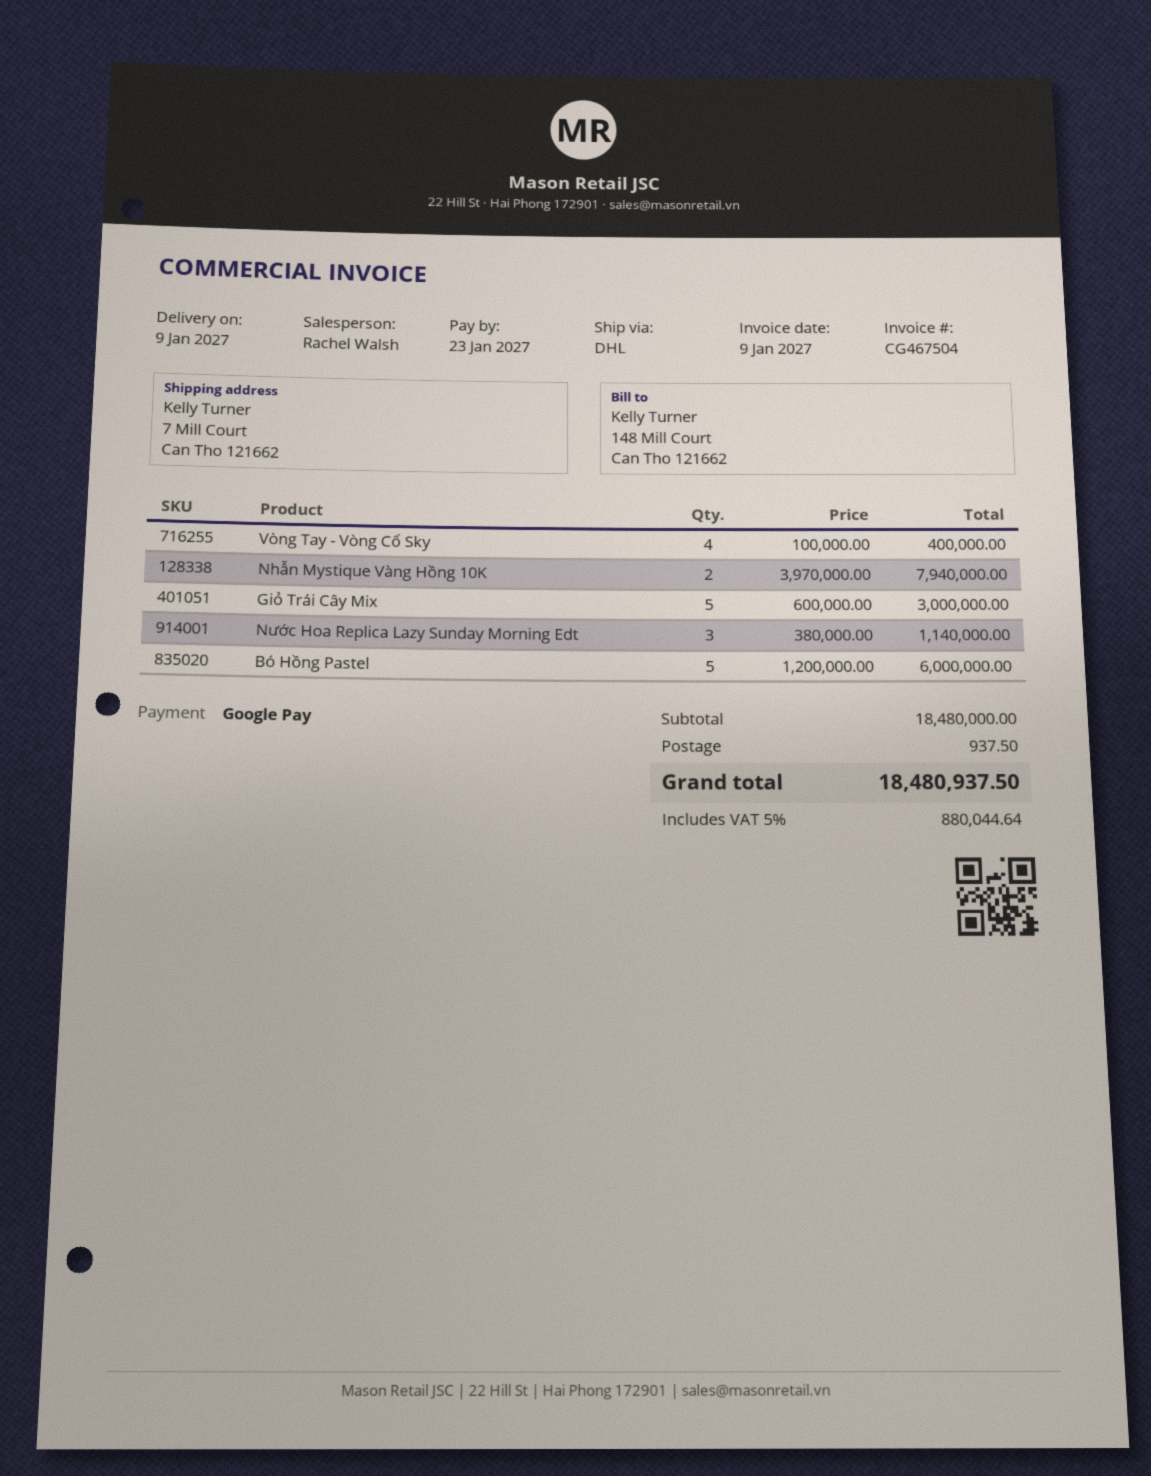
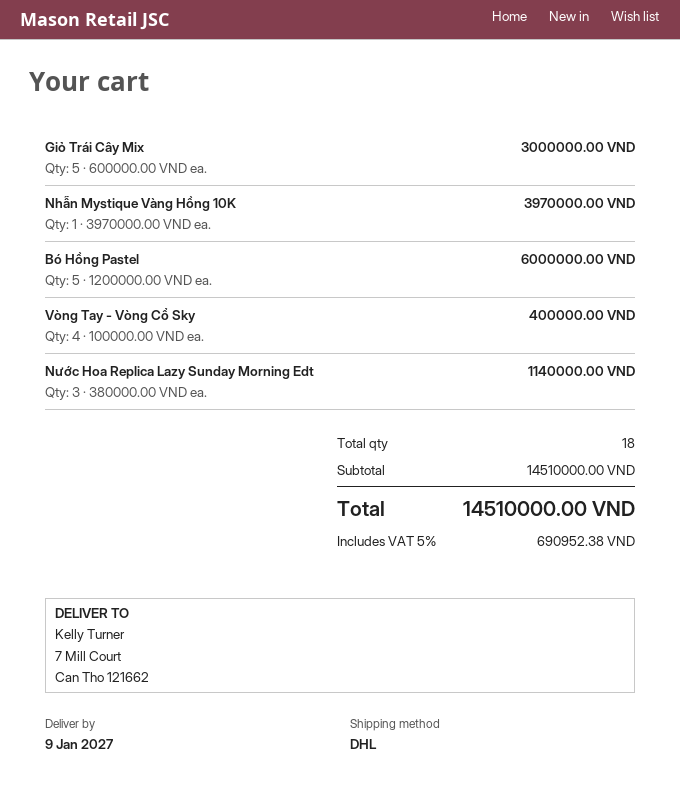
Nhẫn Mystique Vàng Hồng 10K: 2 x 3970000.00 = 7940000.00 -> 1 x 3970000.00 = 3970000.00
subtotal: 18480000.00 -> 14510000.00
shipping: 937.50 -> none
tax: 5% = 880044.64 -> 5% = 690952.38
total: 18480937.50 -> 14510000.00

